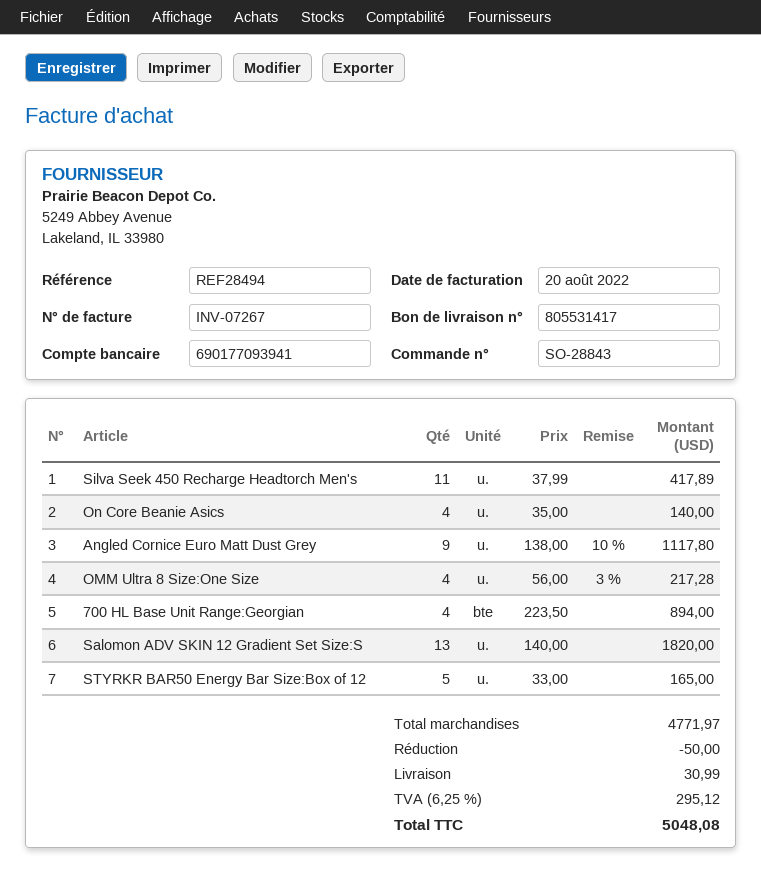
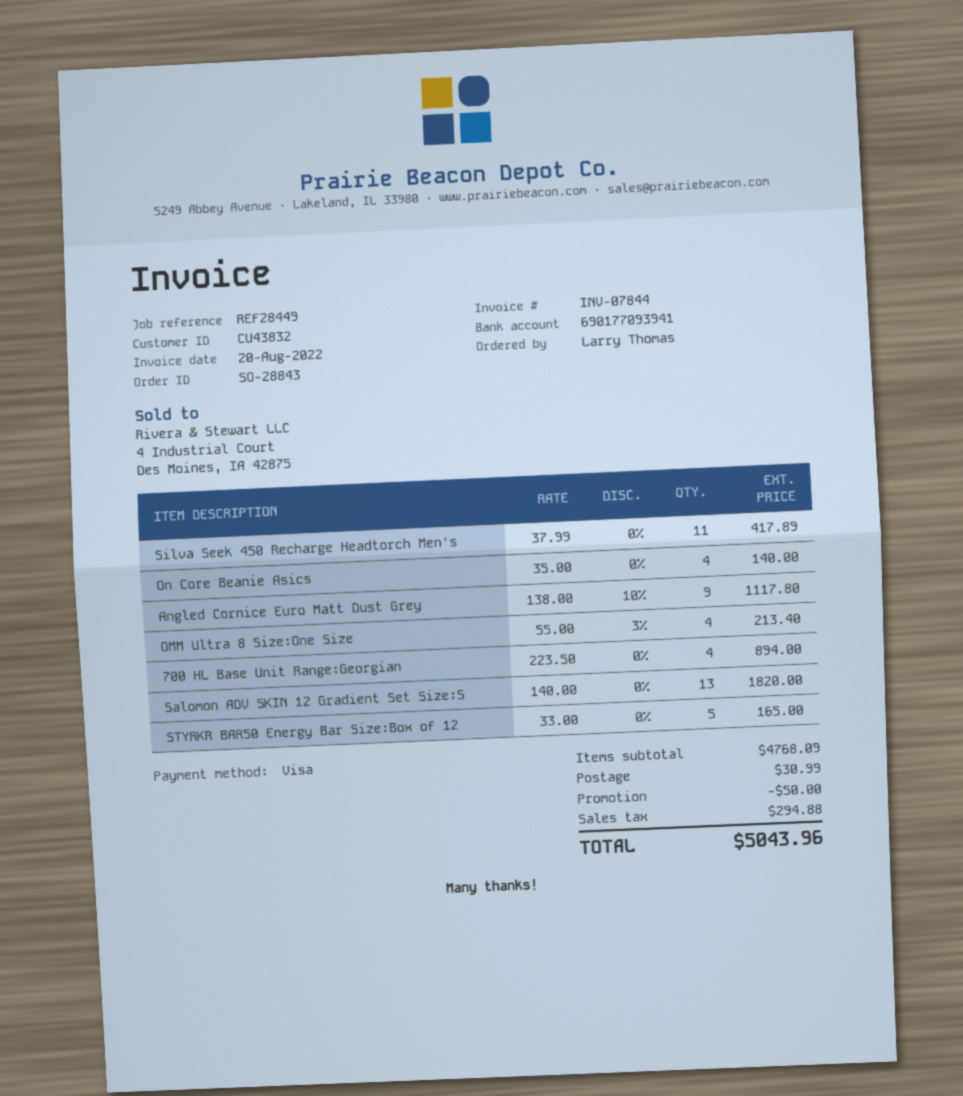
invoice number: INV-07267 -> INV-07844
reference: REF28494 -> REF28449
OMM Ultra 8 Size:One Size: 4 x 56.00 - 3% = 217.28 -> 4 x 55.00 - 3% = 213.40
subtotal: 4771.97 -> 4768.09
tax: 295.12 -> 294.88
total: 5048.08 -> 5043.96

